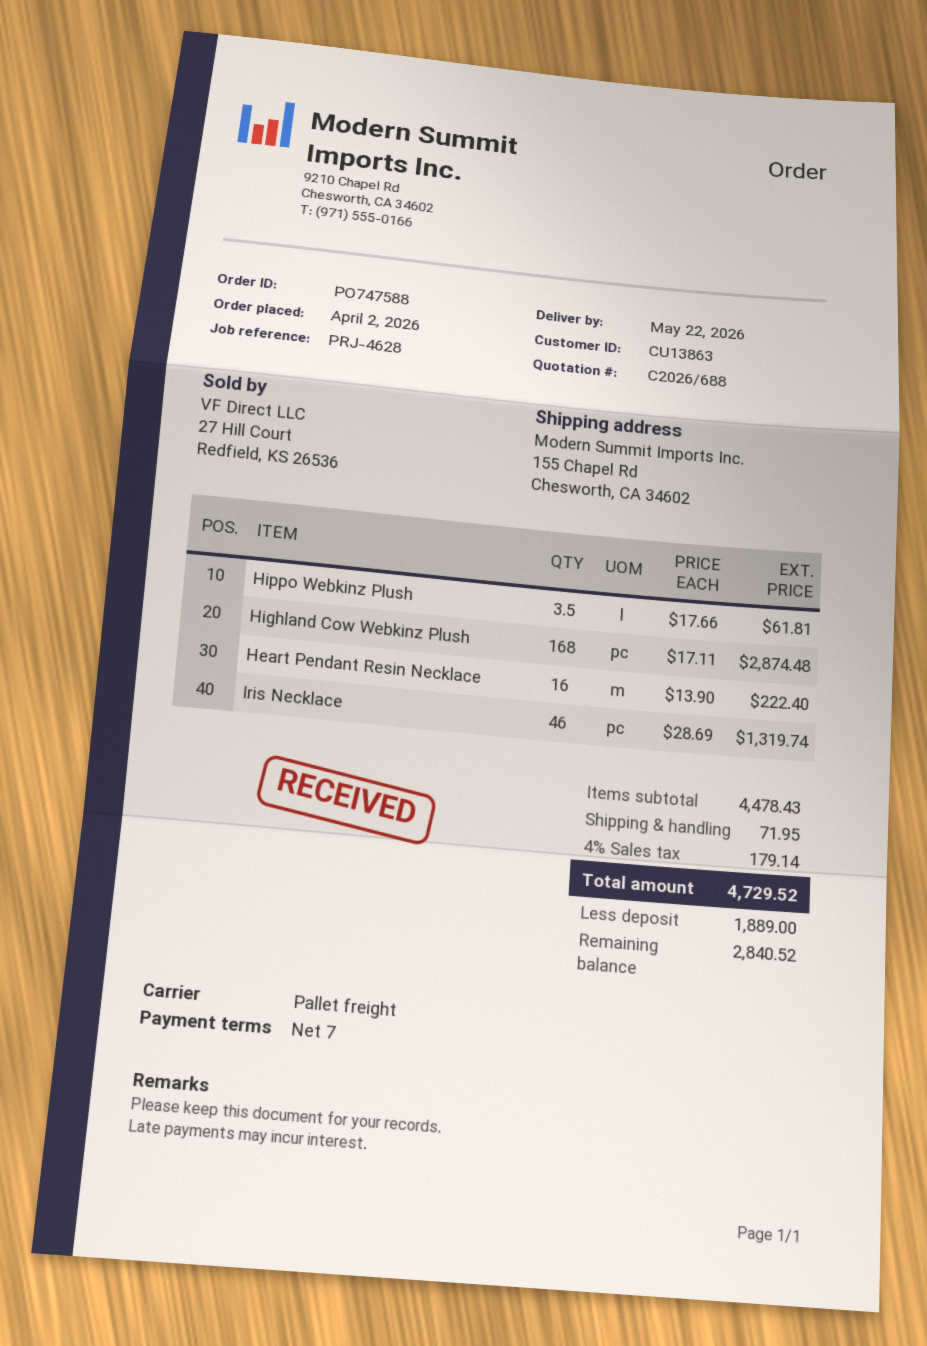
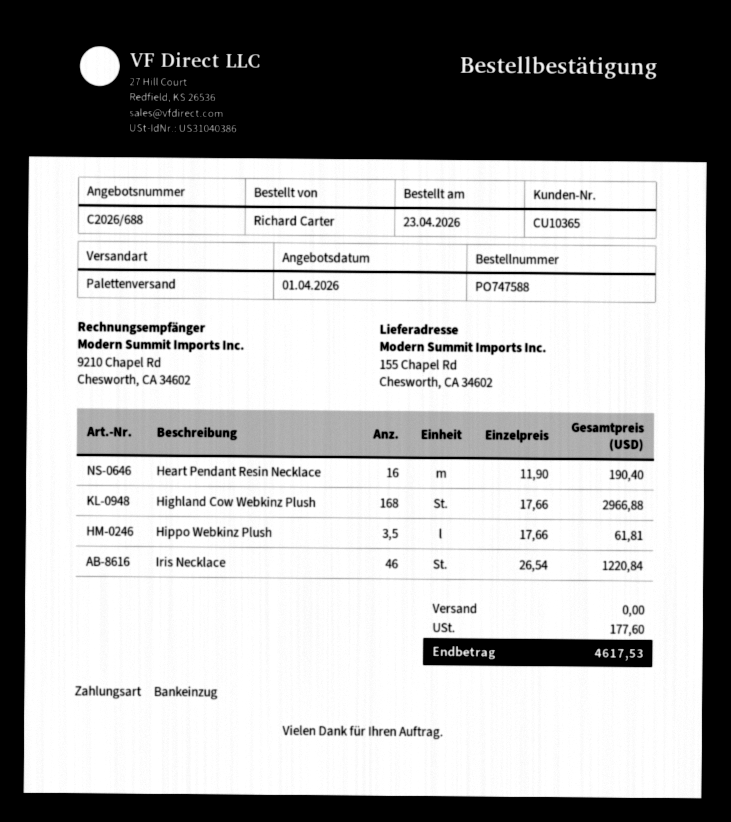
order date: 2026-04-02 -> 2026-04-23
customer number: CU13863 -> CU10365
Highland Cow Webkinz Plush: 168 x 17.11 = 2874.48 -> 168 x 17.66 = 2966.88
Heart Pendant Resin Necklace: 16 x 13.90 = 222.40 -> 16 x 11.90 = 190.40
Iris Necklace: 46 x 28.69 = 1319.74 -> 46 x 26.54 = 1220.84
shipping: 71.95 -> 0.00
tax: 179.14 -> 177.60
total: 4729.52 -> 4617.53

